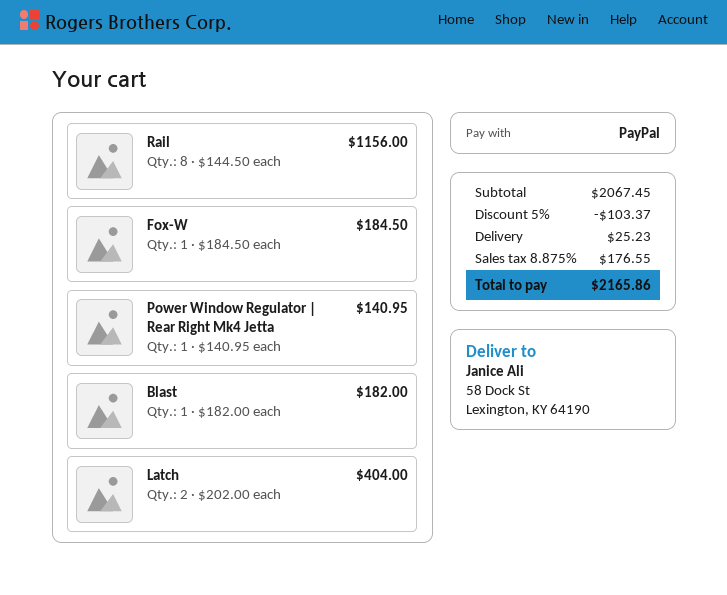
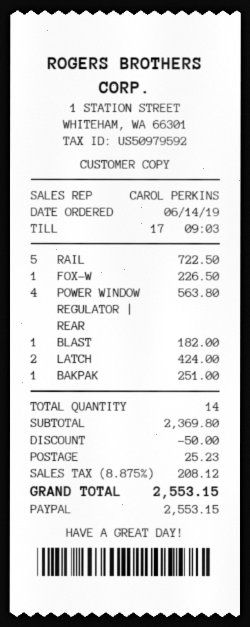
Rail: 8 for 1156.00 -> 5 for 722.50
Fox-W: 1 for 184.50 -> 1 for 226.50
Power Window Regulator | Rear Right Mk4 Jetta: 1 for 140.95 -> 4 for 563.80
Latch: 2 for 404.00 -> 2 for 424.00
BAKPAK: none -> 1 for 251.00
subtotal: 2067.45 -> 2369.80
discount: 103.37 -> 50.00
tax: 8.875% = 176.55 -> 8.875% = 208.12
total: 2165.86 -> 2553.15

